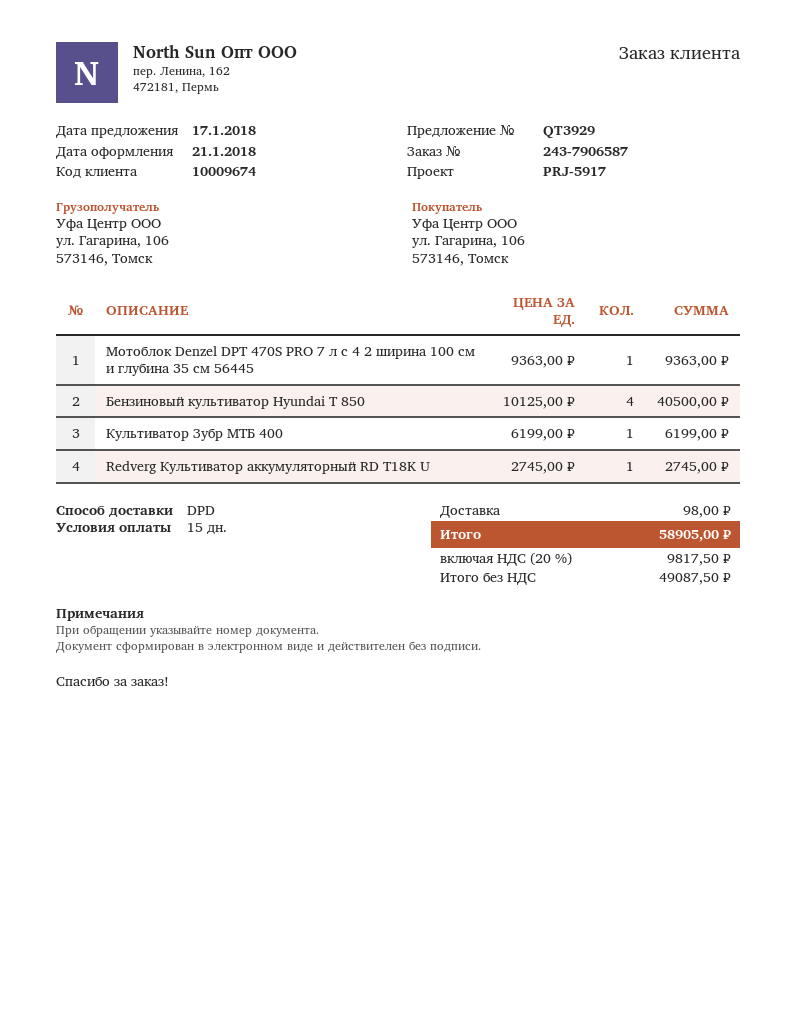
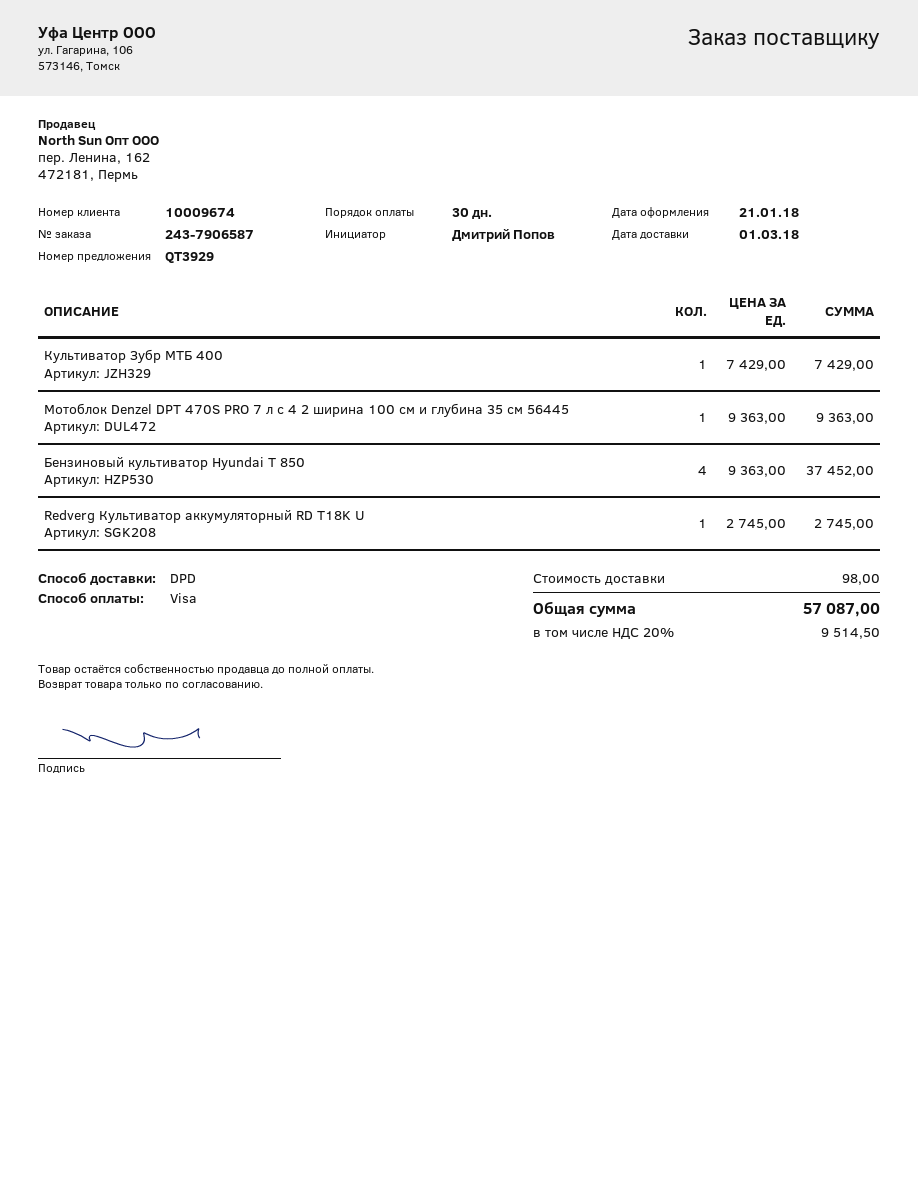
payment terms: 15 days -> 30 days
Бензиновый культиватор Hyundai T 850: 4 x 10125.00 = 40500.00 -> 4 x 9363.00 = 37452.00
Культиватор Зубр МТБ 400: 1 x 6199.00 = 6199.00 -> 1 x 7429.00 = 7429.00
tax: 20% = 9817.50 -> 20% = 9514.50
total: 58905.00 -> 57087.00

